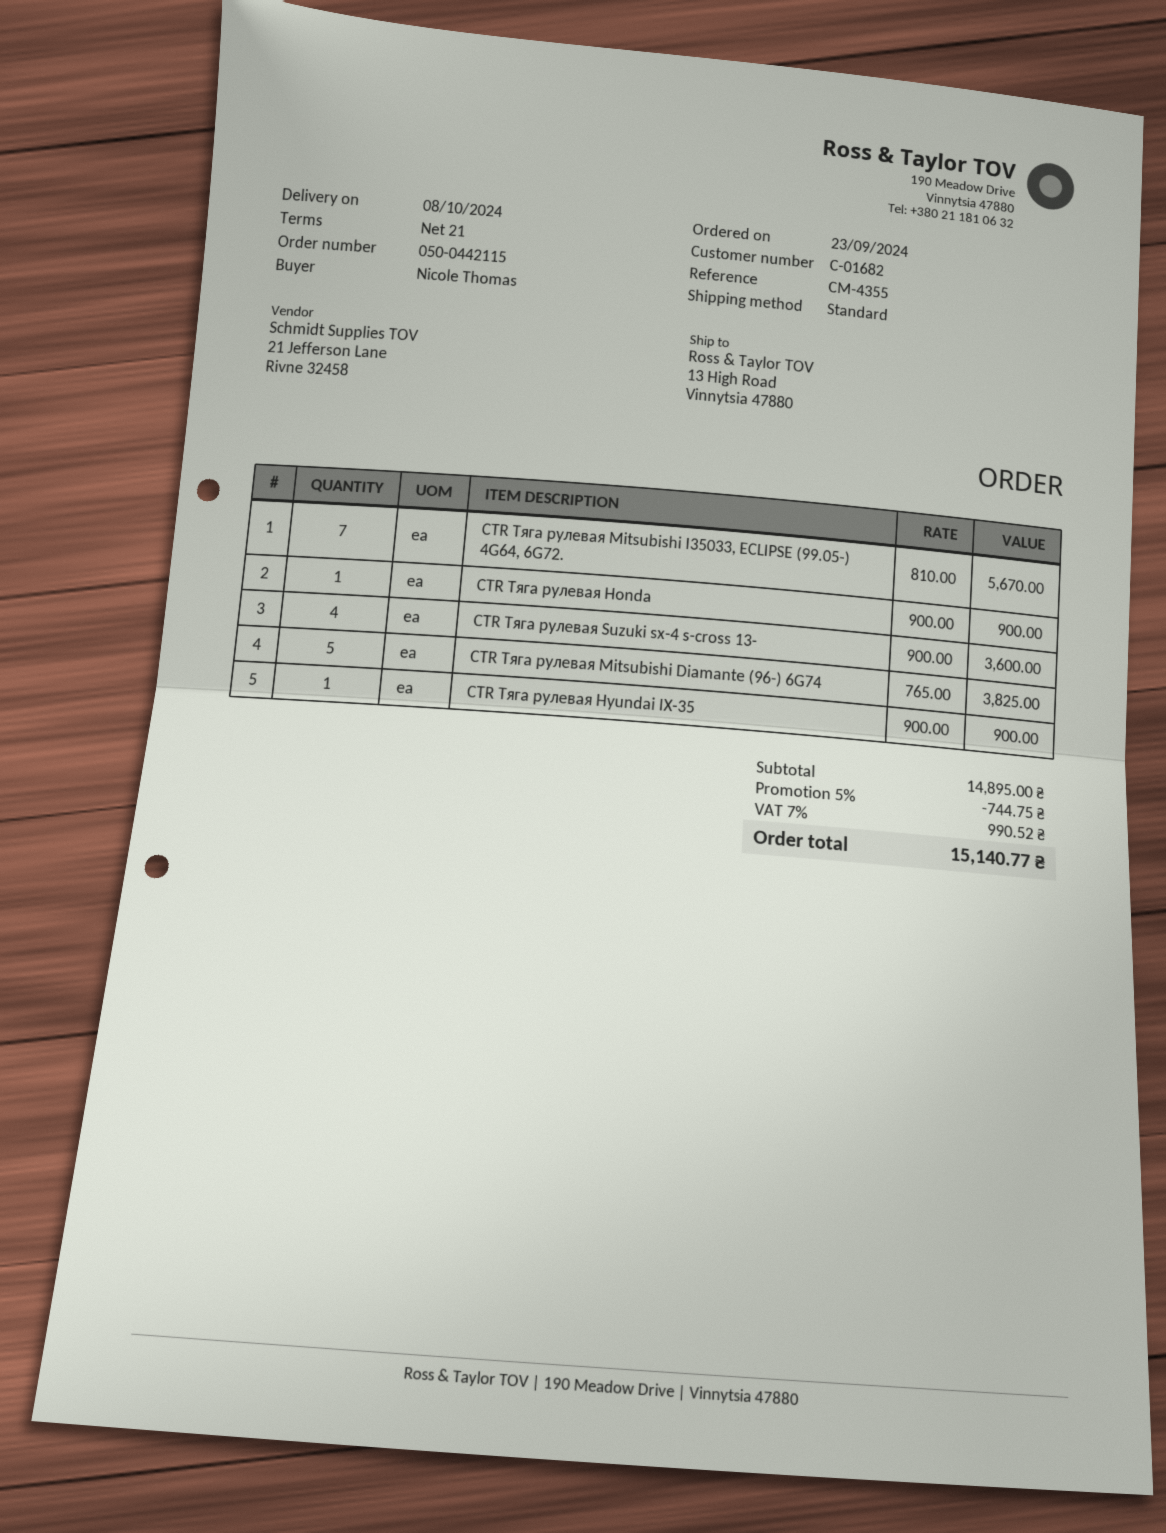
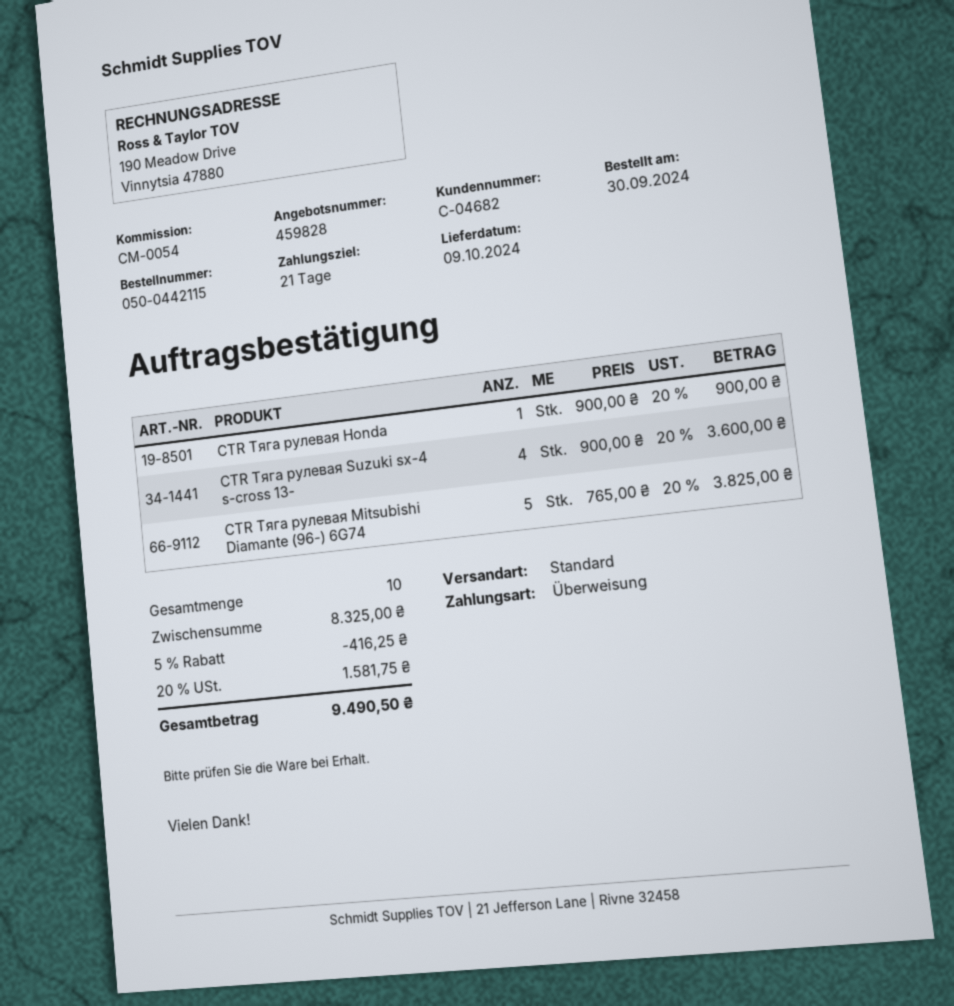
order date: 2024-09-23 -> 2024-09-30
delivery date: 2024-10-08 -> 2024-10-09
customer number: C-01682 -> C-04682
reference: CM-4355 -> CM-0054
CTR Тяга рулевая Mitsubishi I35033, ECLIPSE (99.05-) 4G64, 6G72.: 7 x 810.00 = 5670.00 -> none
CTR Тяга рулевая Hyundai IX-35: 1 x 900.00 = 900.00 -> none
subtotal: 14895.00 -> 8325.00
discount: 5% = 744.75 -> 5% = 416.25
tax: 7% = 990.52 -> 20% = 1581.75
total: 15140.77 -> 9490.50

